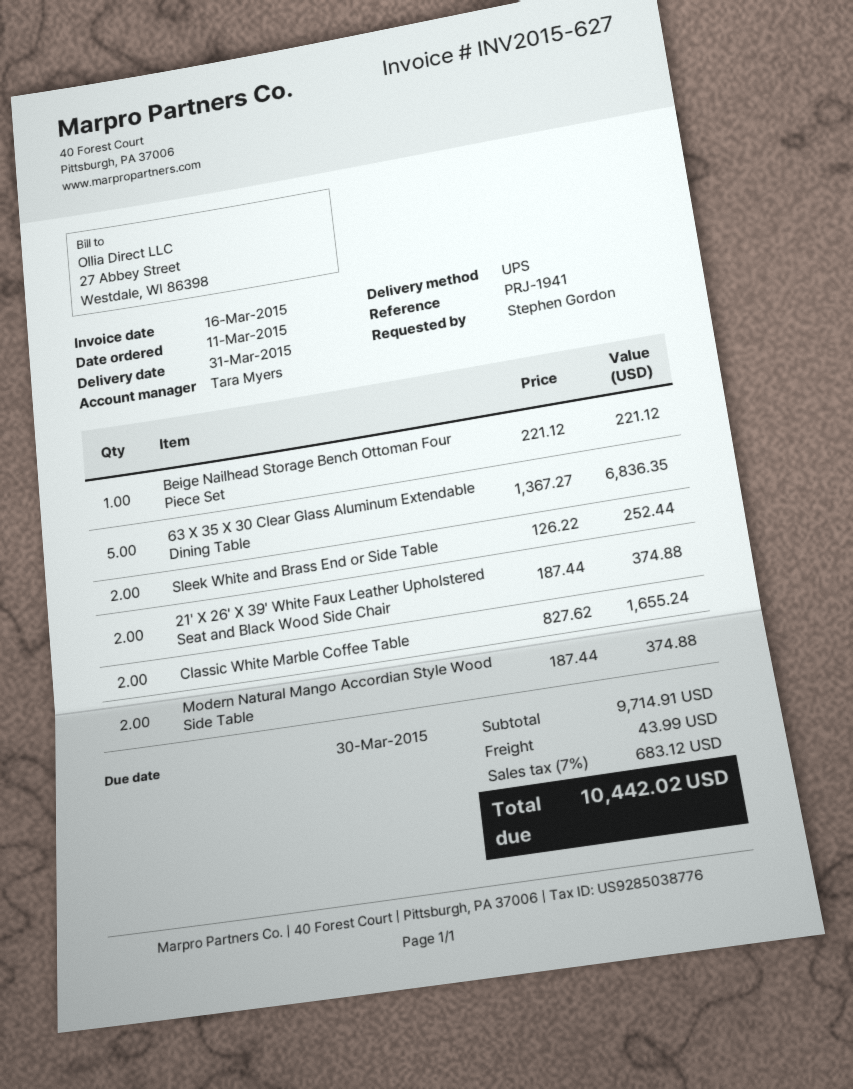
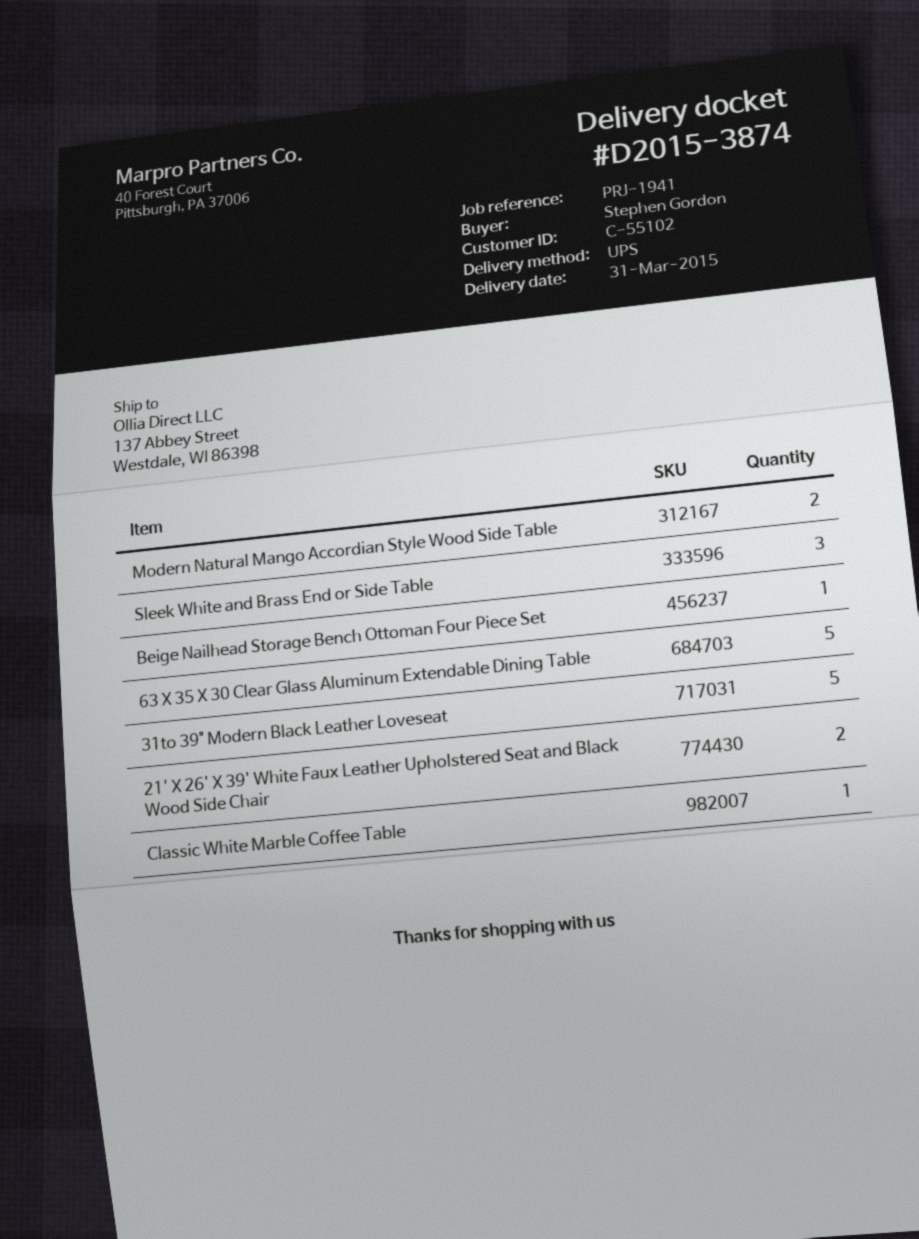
Sleek White and Brass End or Side Table: 2 -> 3
Classic White Marble Coffee Table: 2 -> 1
31to 39" Modern Black Leather Loveseat: none -> 5

